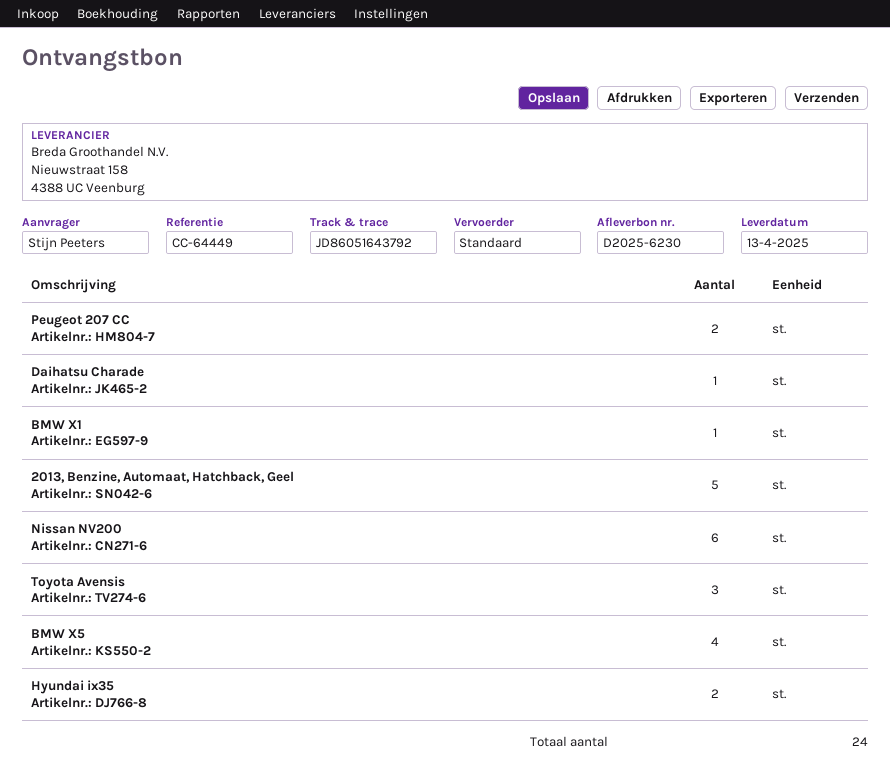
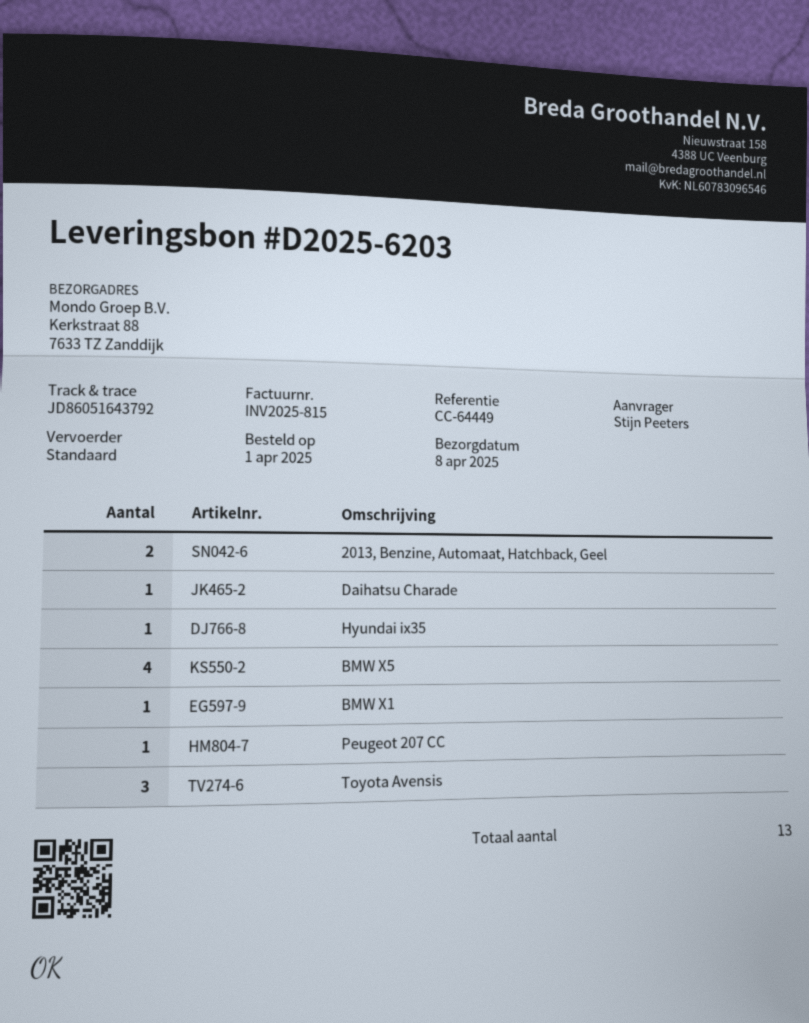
delivery note number: D2025-6230 -> D2025-6203
delivery date: 2025-04-13 -> 2025-04-08
Peugeot 207 CC: 2 -> 1
2013, Benzine, Automaat, Hatchback, Geel: 5 -> 2
Nissan NV200: 6 -> none
Hyundai ix35: 2 -> 1
total quantity: 24 -> 13

